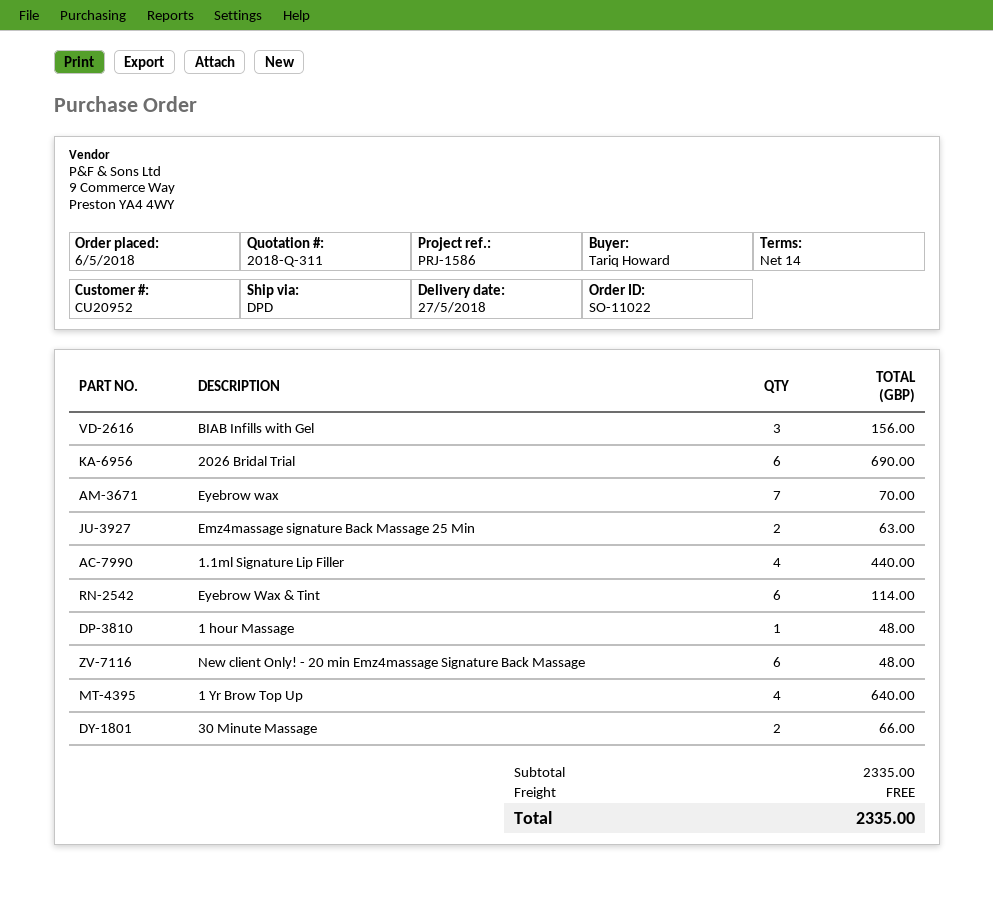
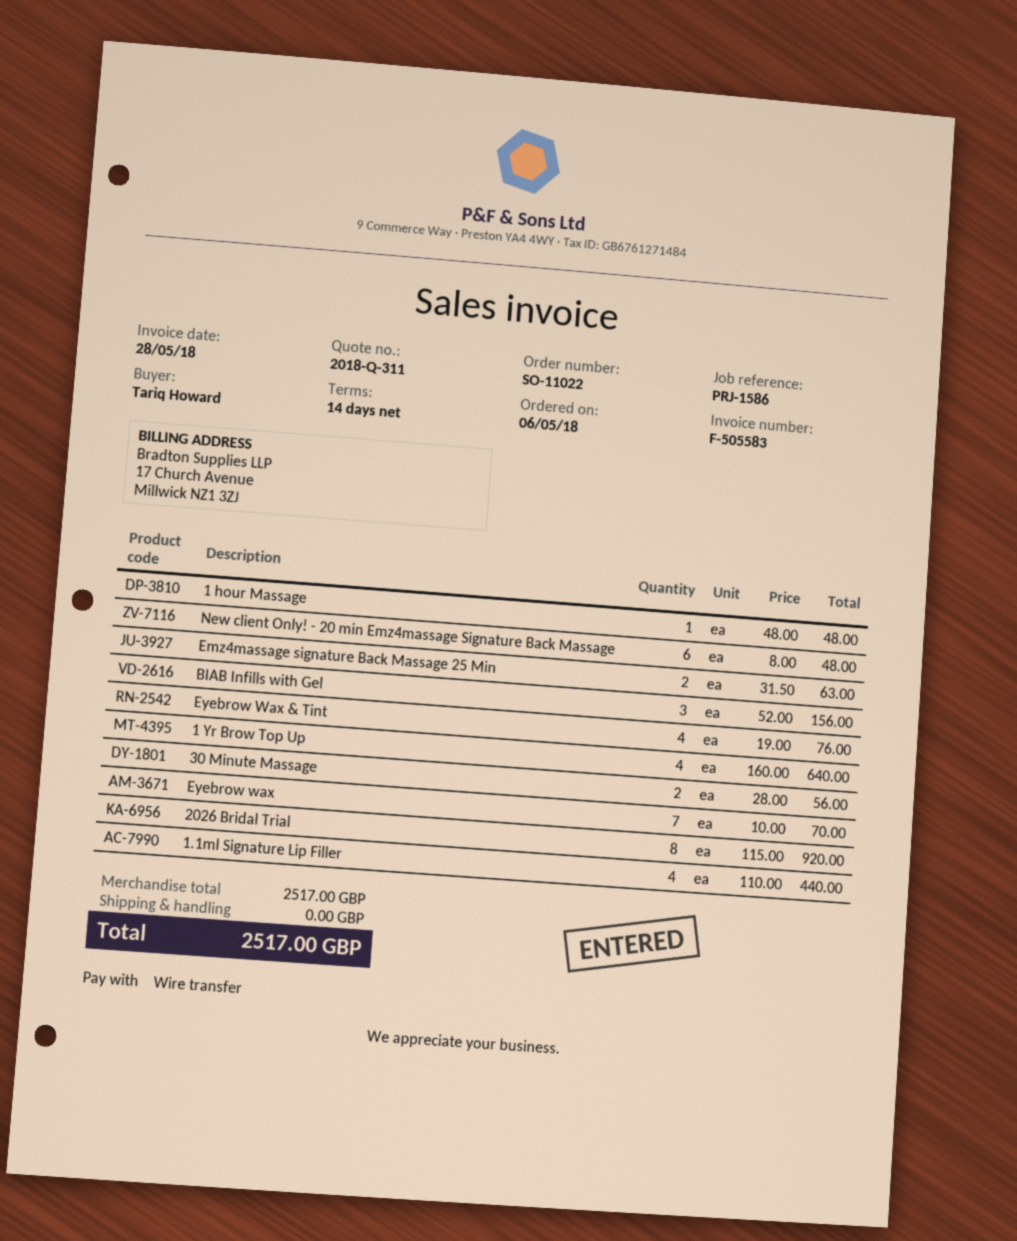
2026 Bridal Trial: 6 for 690.00 -> 8 for 920.00
Eyebrow Wax & Tint: 6 for 114.00 -> 4 for 76.00
30 Minute Massage: 2 for 66.00 -> 2 for 56.00
subtotal: 2335.00 -> 2517.00
total: 2335.00 -> 2517.00

